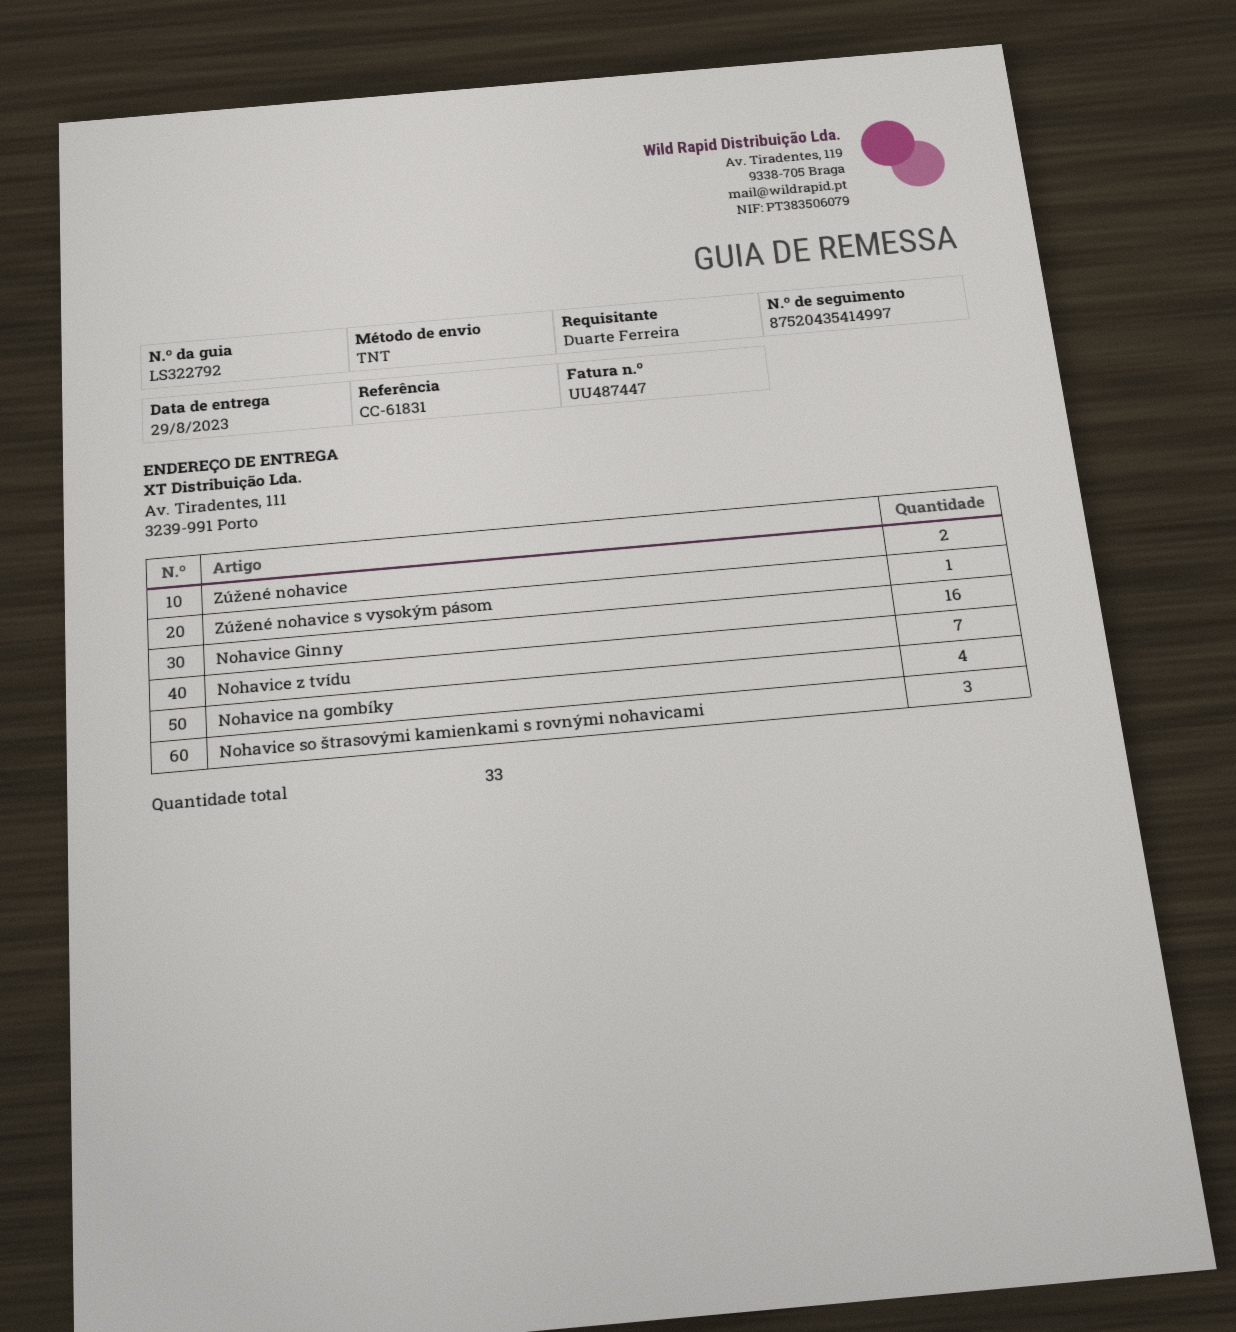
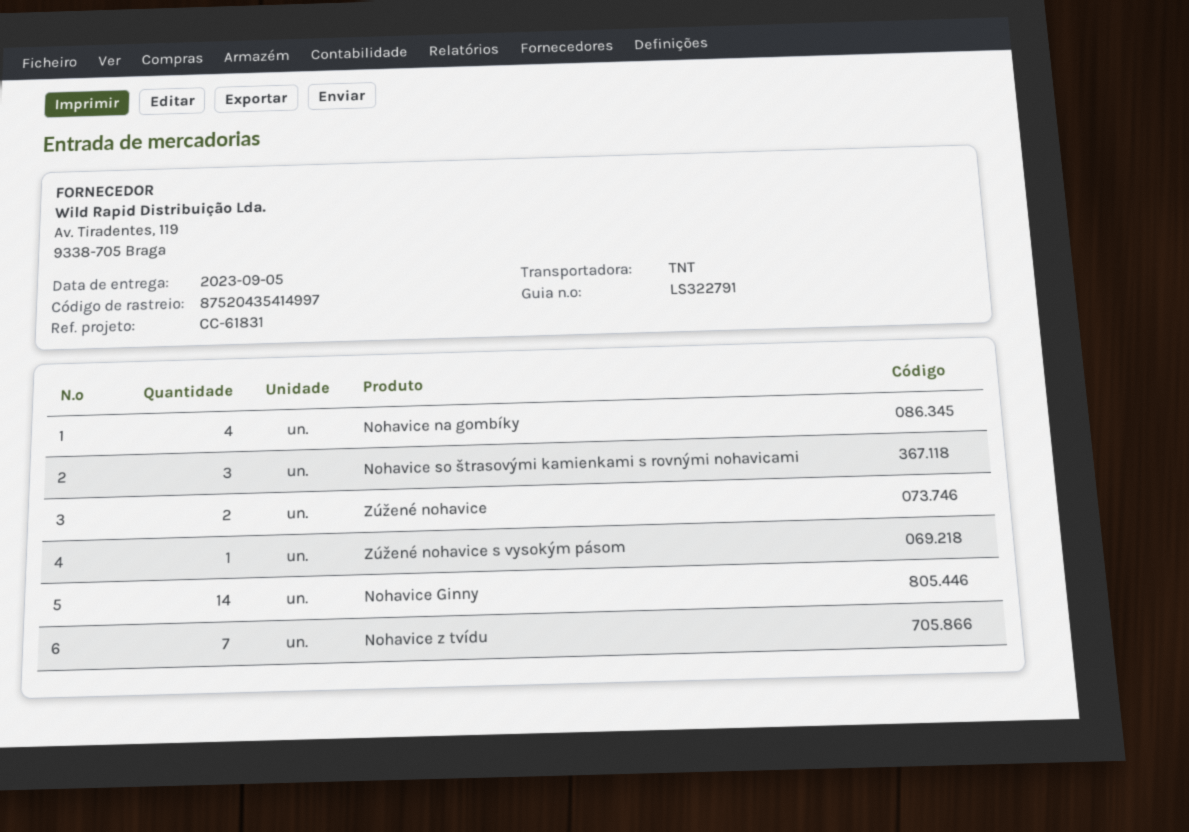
delivery note number: LS322792 -> LS322791
delivery date: 2023-08-29 -> 2023-09-05
Nohavice Ginny: 16 -> 14

